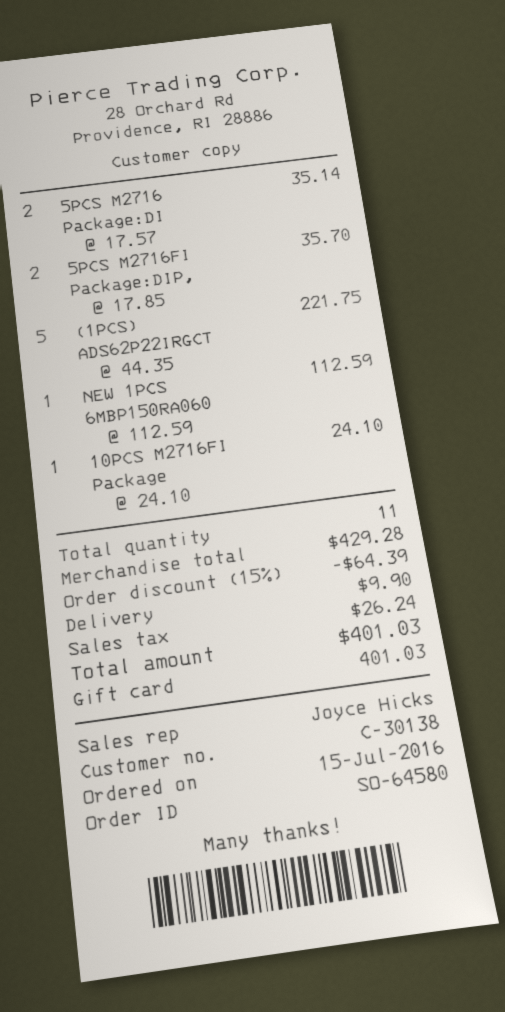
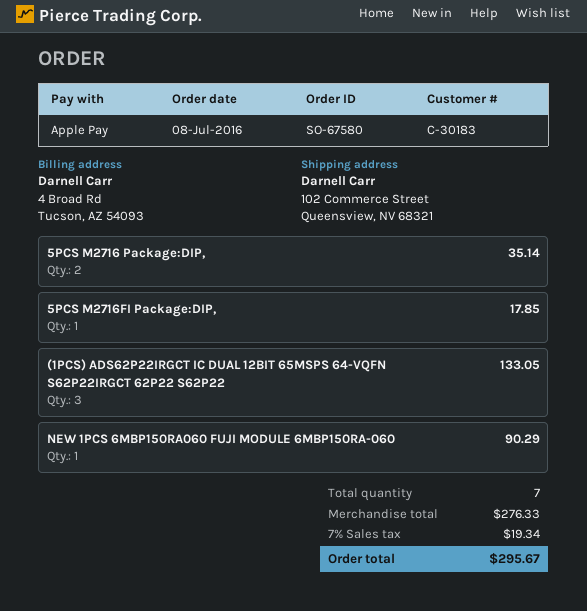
order number: SO-64580 -> SO-67580
order date: 2016-07-15 -> 2016-07-08
customer number: C-30138 -> C-30183
payment method: gift card -> Apple Pay
5PCS M2716FI Package:DIP,: 2 for 35.70 -> 1 for 17.85
(1PCS) ADS62P22IRGCT: 5 for 221.75 -> 3 for 133.05
NEW 1PCS 6MBP150RA060: 1 for 112.59 -> 1 for 90.29
10PCS M2716FI Package: 1 for 24.10 -> none
total quantity: 11 -> 7
subtotal: 429.28 -> 276.33
discount: 15% = 64.39 -> none
shipping: 9.90 -> none
tax: 26.24 -> 19.34
total: 401.03 -> 295.67

